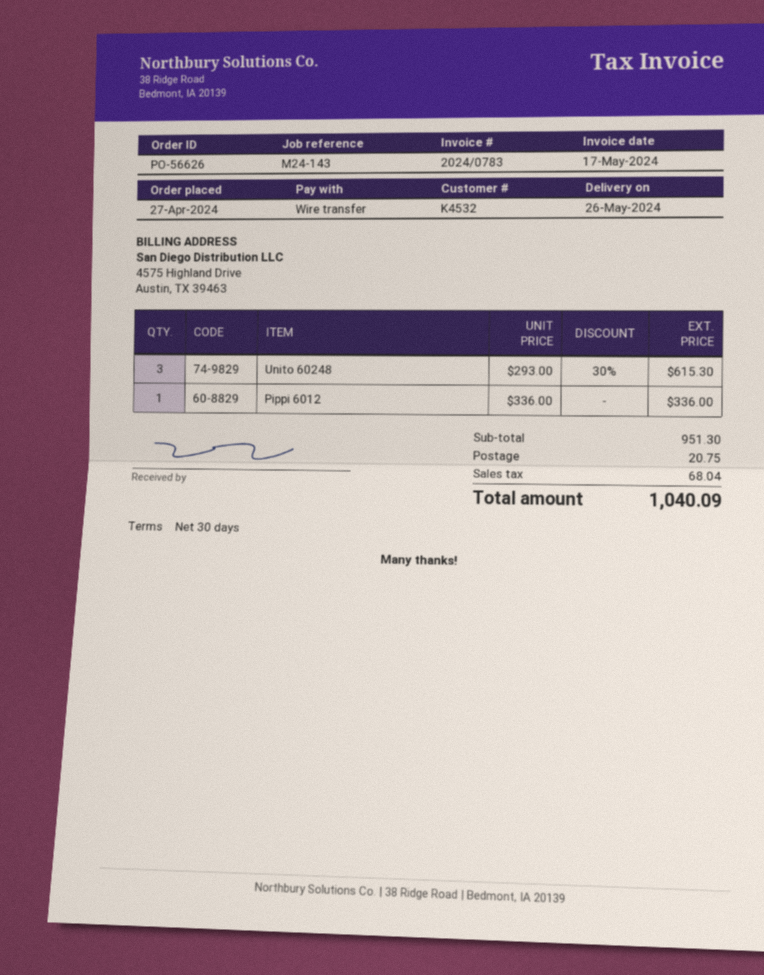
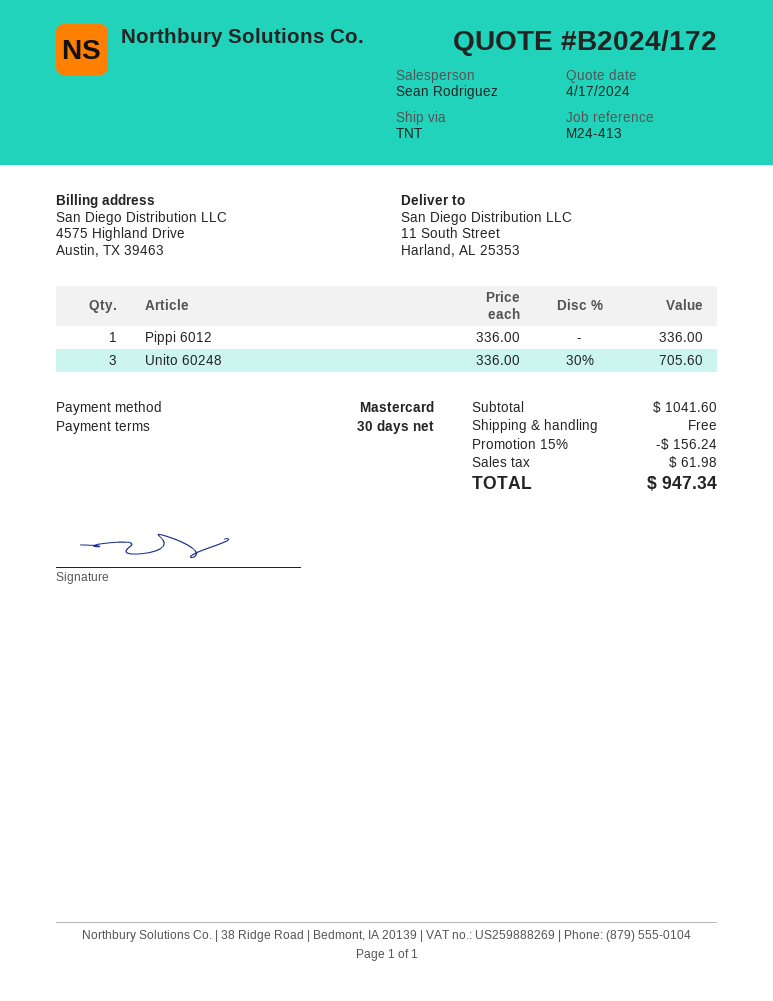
reference: M24-143 -> M24-413
payment method: bank transfer -> Mastercard
Unito 60248: 3 x 293.00 - 30% = 615.30 -> 3 x 336.00 - 30% = 705.60
subtotal: 951.30 -> 1041.60
discount: none -> 15% = 156.24
shipping: 20.75 -> 0.00
tax: 68.04 -> 61.98
total: 1040.09 -> 947.34

